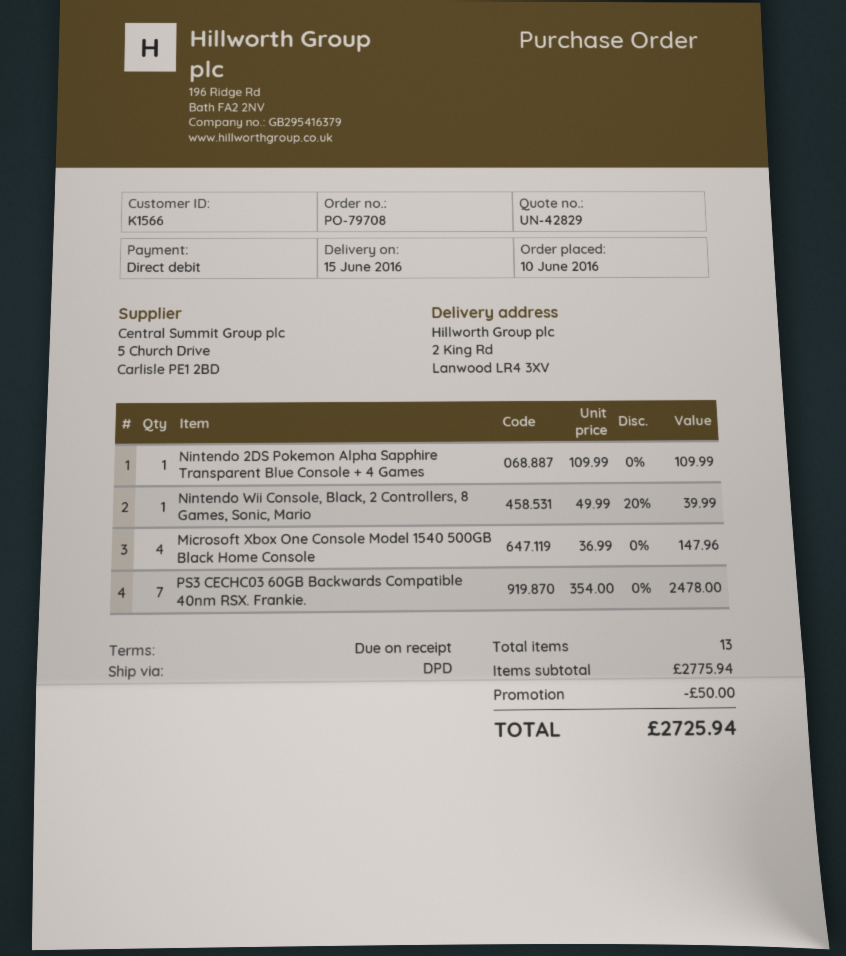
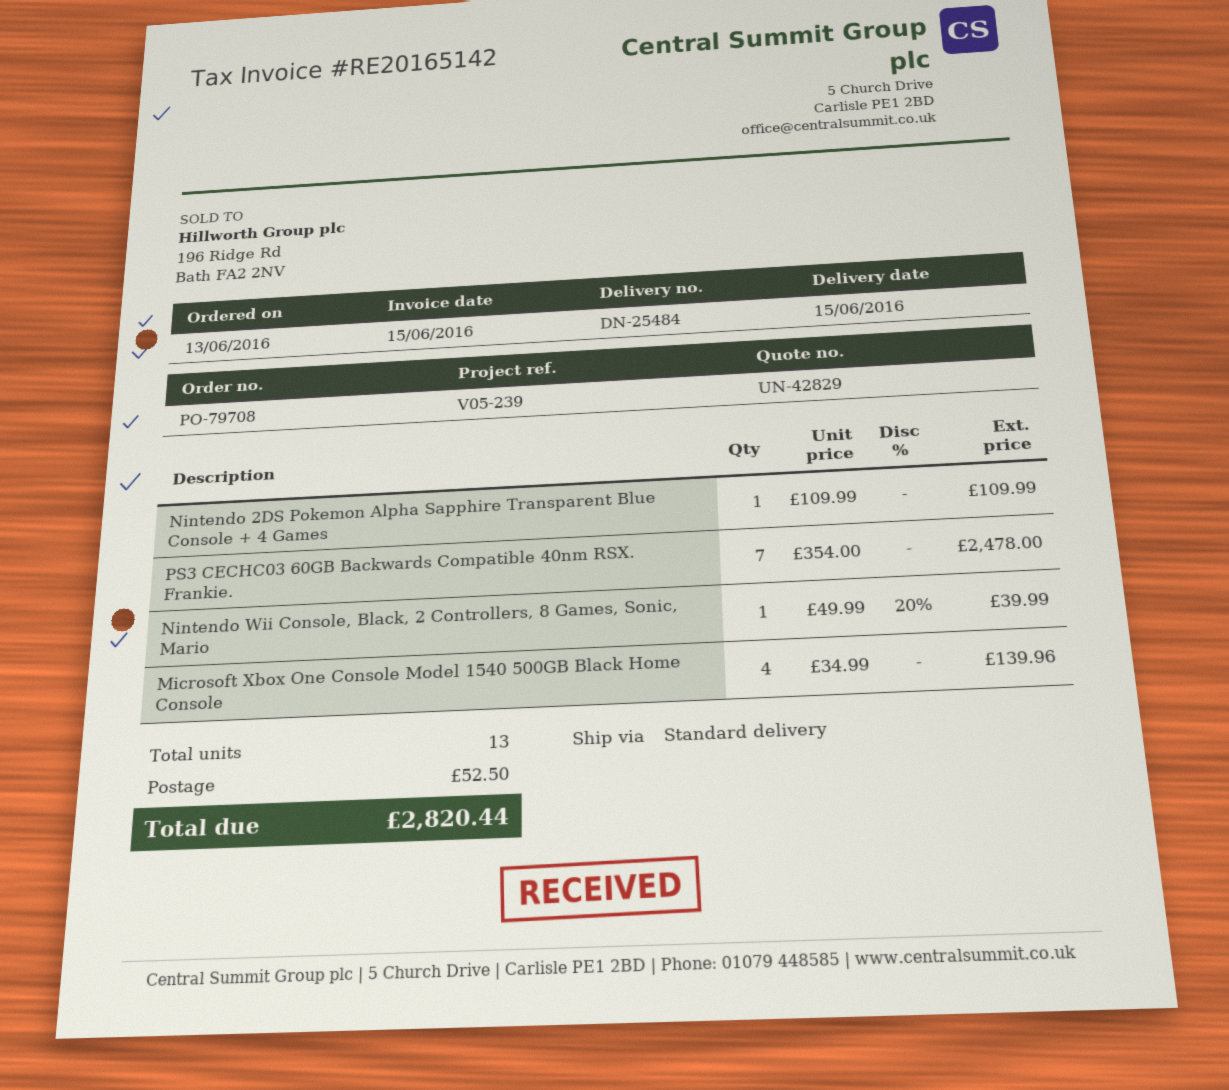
order date: 2016-06-10 -> 2016-06-13
shipping method: DPD -> standard
Microsoft Xbox One Console Model 1540 500GB Black Home Console: 4 x 36.99 = 147.96 -> 4 x 34.99 = 139.96
discount: 50.00 -> none
shipping: none -> 52.50
total: 2725.94 -> 2820.44

